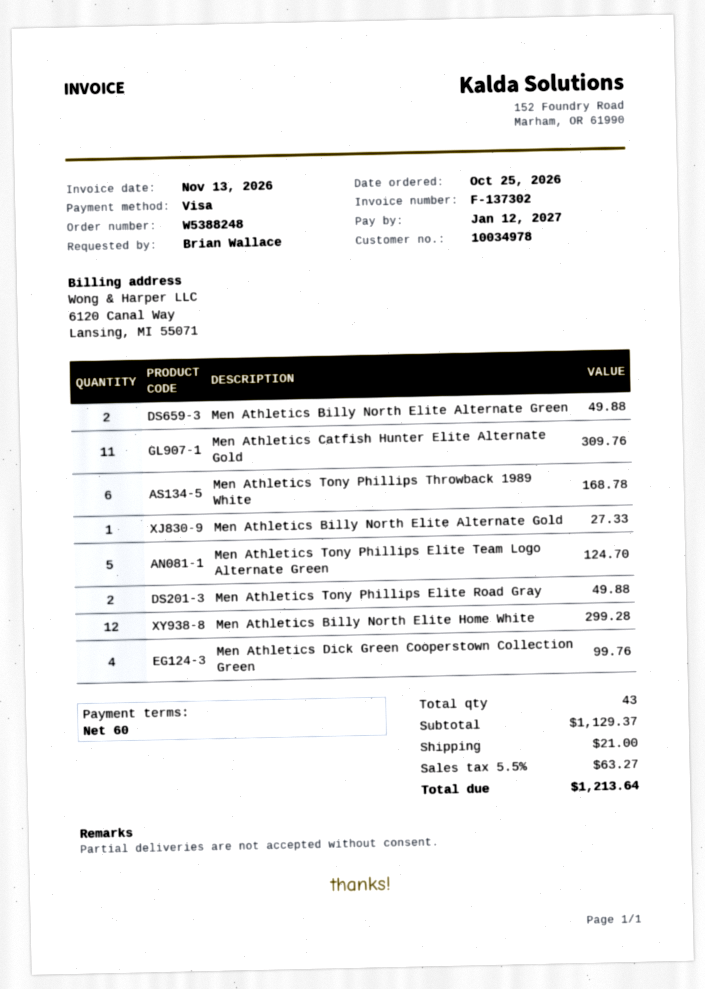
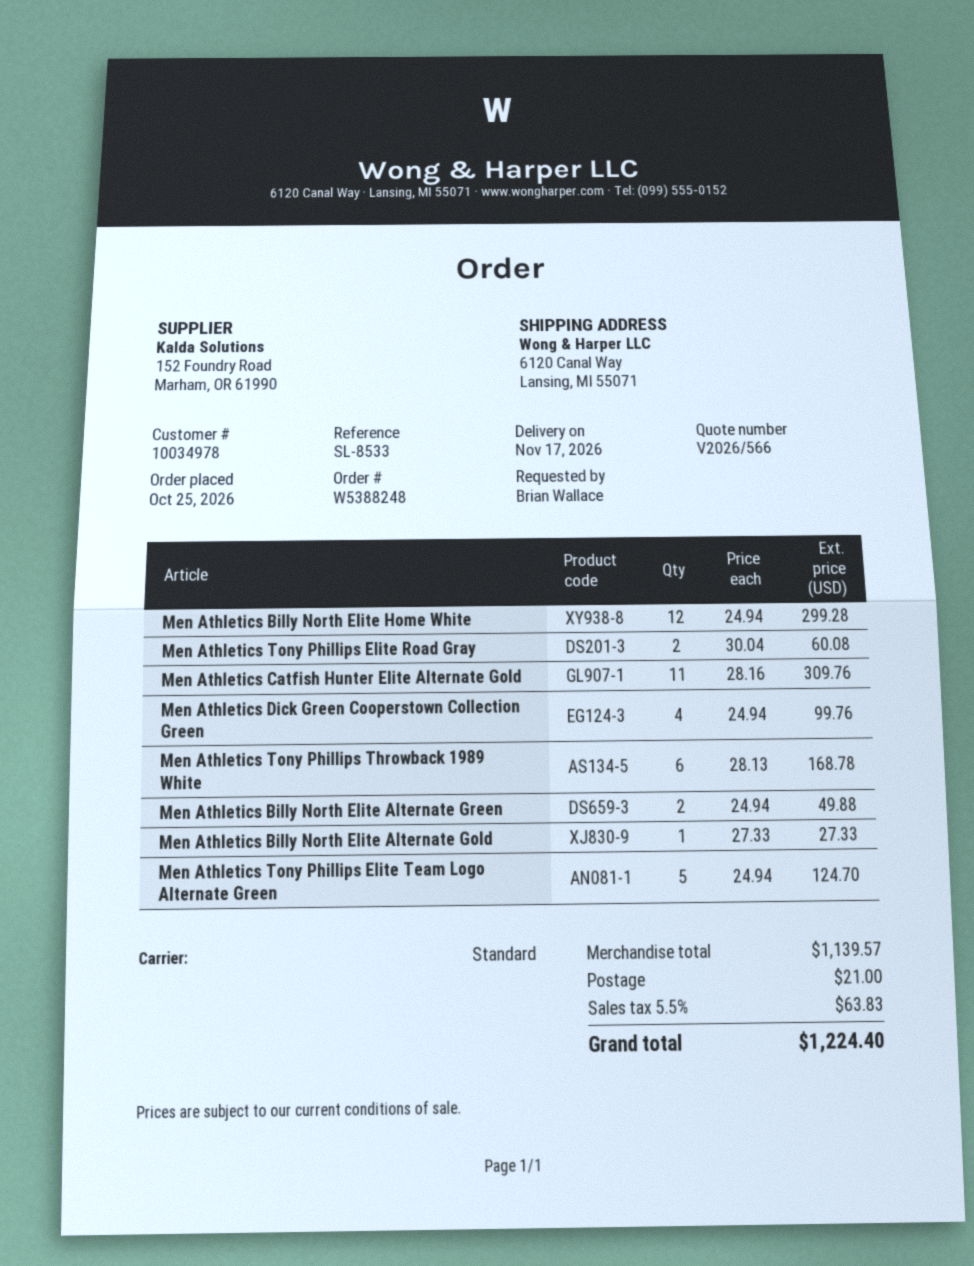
Men Athletics Tony Phillips Elite Road Gray: 2 for 49.88 -> 2 for 60.08
subtotal: 1129.37 -> 1139.57
tax: 5.5% = 63.27 -> 5.5% = 63.83
total: 1213.64 -> 1224.40

